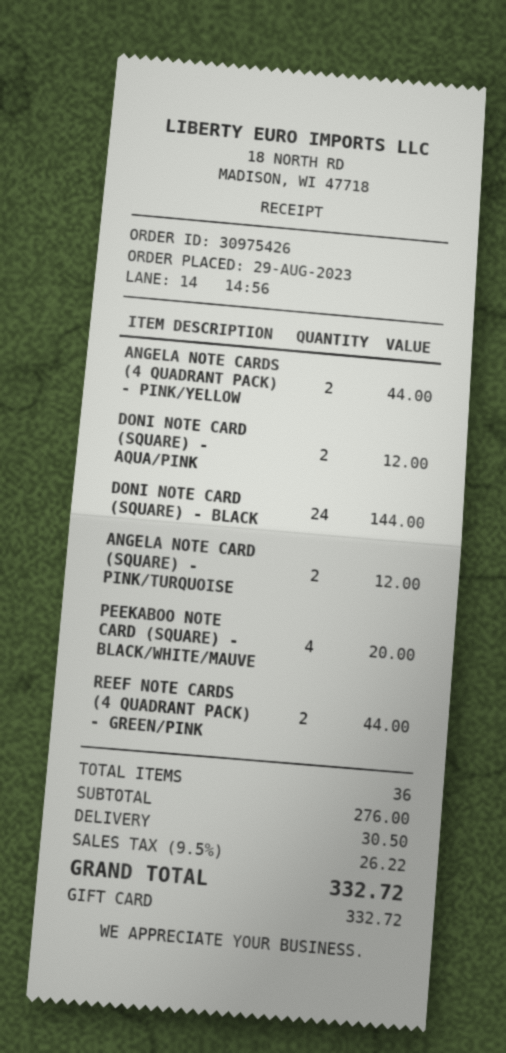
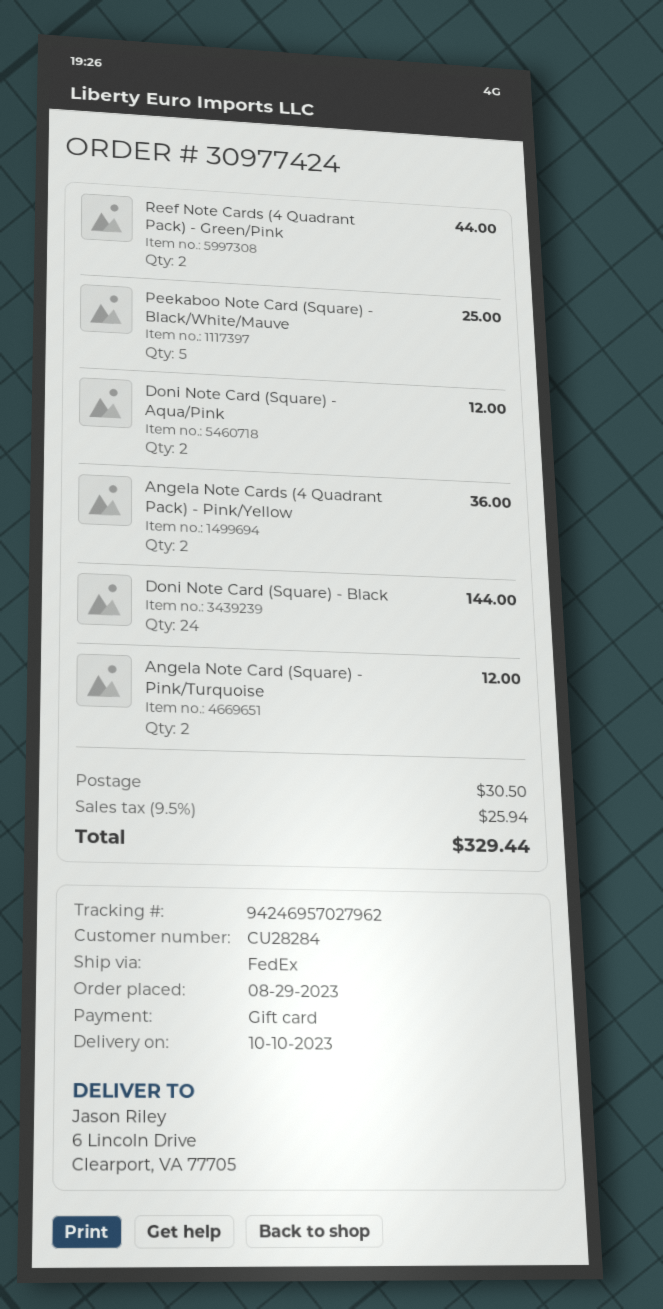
order number: 30975426 -> 30977424
ANGELA NOTE CARDS (4 QUADRANT PACK) - PINK/YELLOW: 2 for 44.00 -> 2 for 36.00
PEEKABOO NOTE CARD (SQUARE) - BLACK/WHITE/MAUVE: 4 for 20.00 -> 5 for 25.00
tax: 9.5% = 26.22 -> 9.5% = 25.94
total: 332.72 -> 329.44

